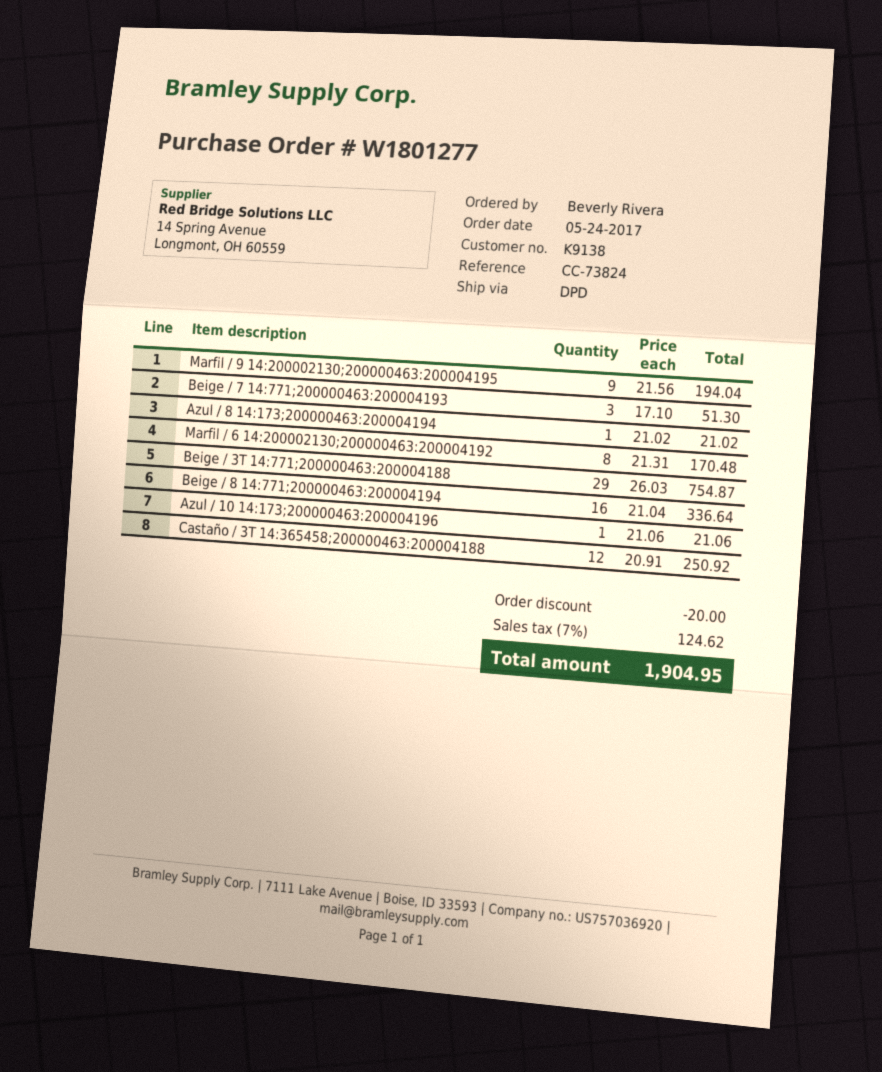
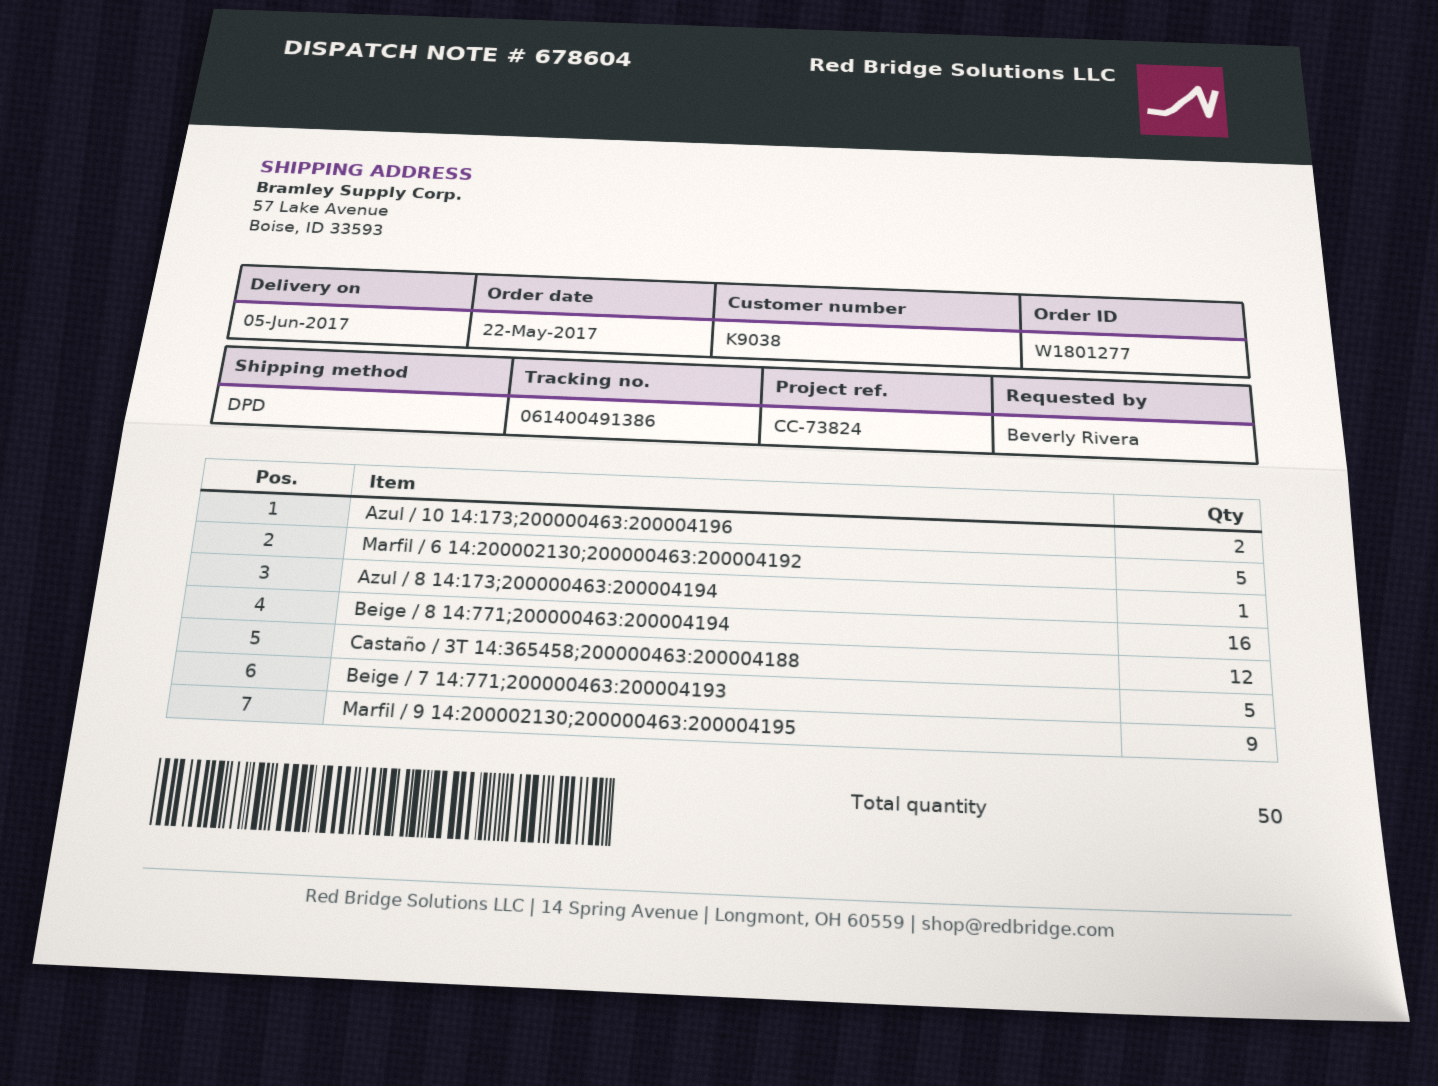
order date: 2017-05-24 -> 2017-05-22
customer number: K9138 -> K9038
Beige / 7 14:771;200000463:200004193: 3 -> 5
Marfil / 6 14:200002130;200000463:200004192: 8 -> 5
Beige / 3T 14:771;200000463:200004188: 29 -> none
Azul / 10 14:173;200000463:200004196: 1 -> 2

